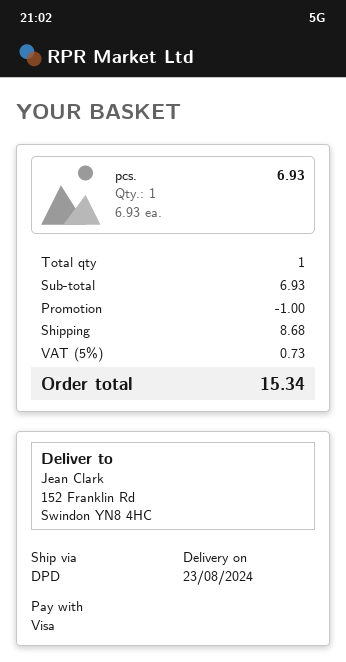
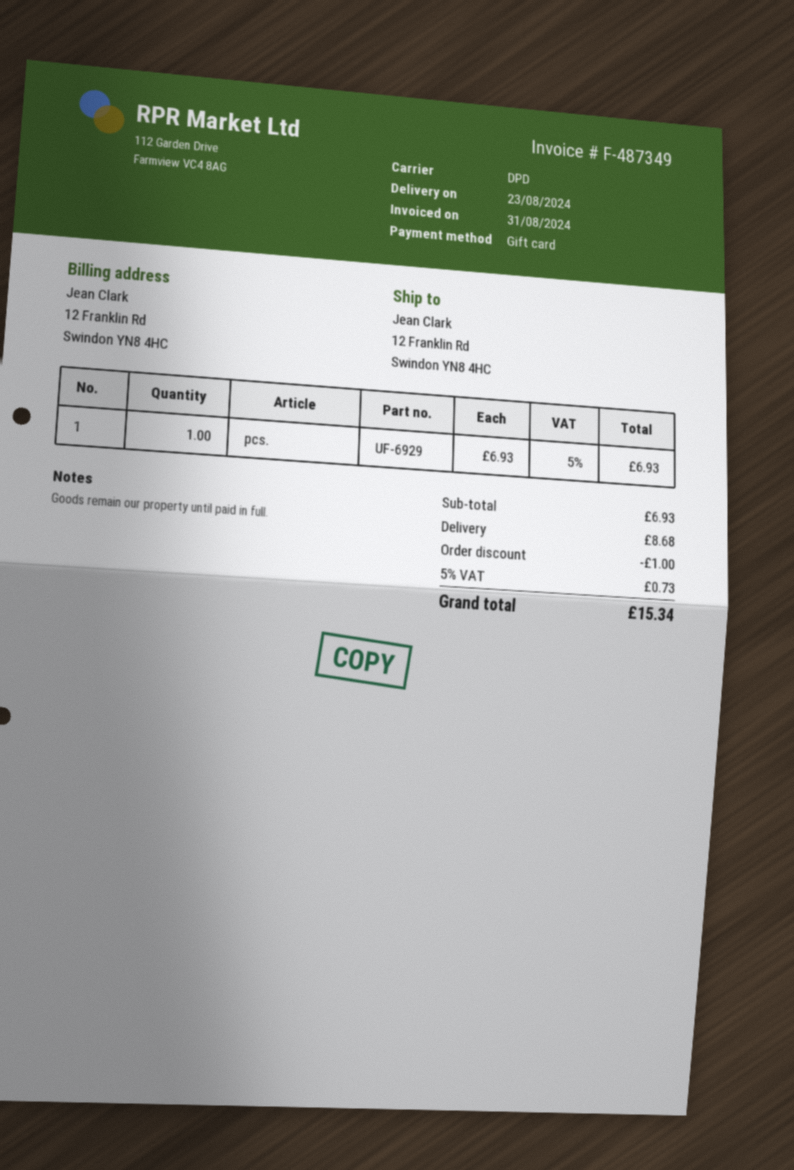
payment method: Visa -> gift card
ship to: 152 Franklin Rd, Swindon YN8 4HC -> 12 Franklin Rd, Swindon YN8 4HC

